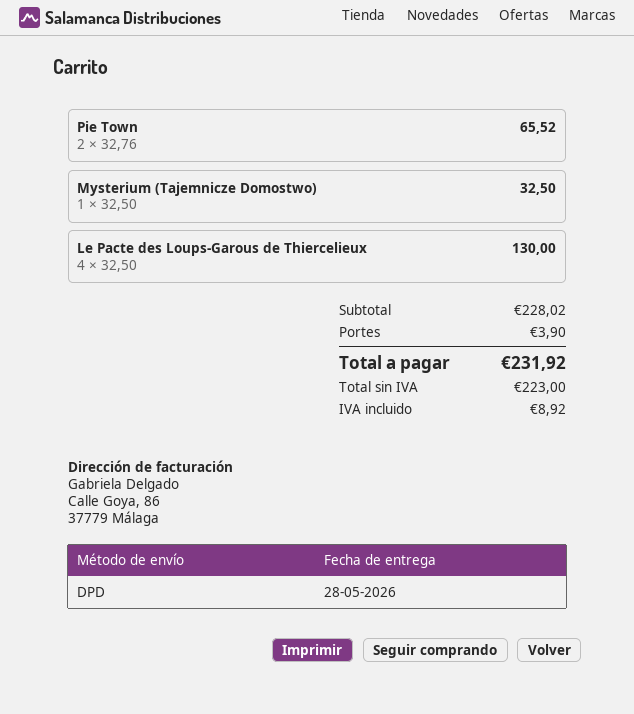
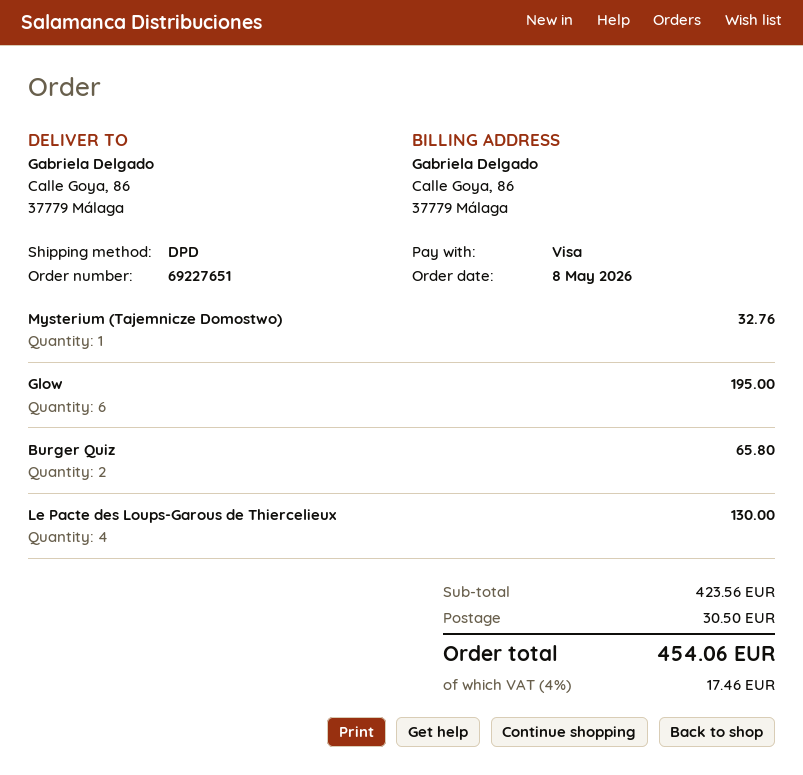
Pie Town: 2 for 65.52 -> none
Mysterium (Tajemnicze Domostwo): 1 for 32.50 -> 1 for 32.76
Glow: none -> 6 for 195.00
Burger Quiz: none -> 2 for 65.80
subtotal: 228.02 -> 423.56
shipping: 3.90 -> 30.50
tax: 8.92 -> 17.46
total: 231.92 -> 454.06

